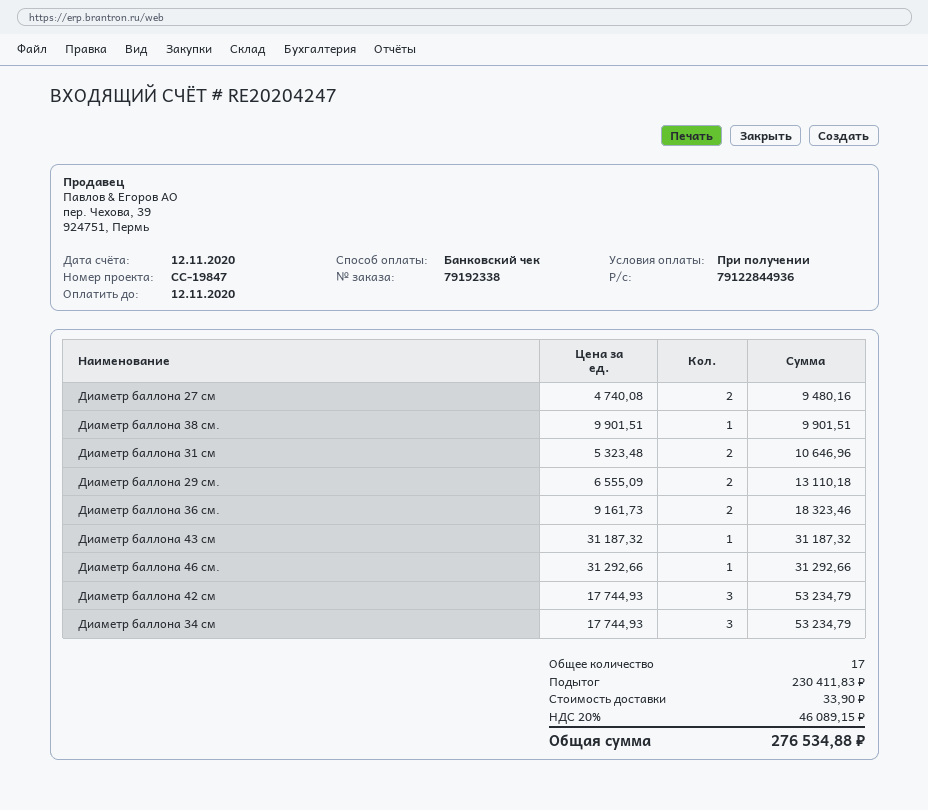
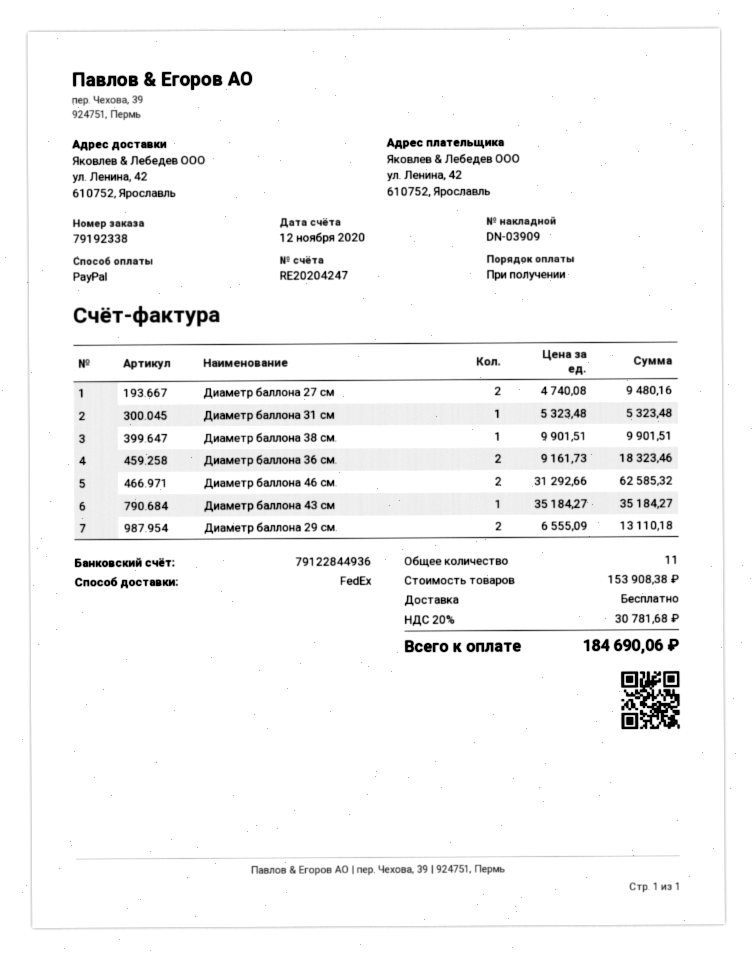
payment method: cheque -> PayPal
Диаметр баллона 31 см: 2 x 5323.48 = 10646.96 -> 1 x 5323.48 = 5323.48
Диаметр баллона 43 см: 1 x 31187.32 = 31187.32 -> 1 x 35184.27 = 35184.27
Диаметр баллона 46 см.: 1 x 31292.66 = 31292.66 -> 2 x 31292.66 = 62585.32
Диаметр баллона 42 см: 3 x 17744.93 = 53234.79 -> none
Диаметр баллона 34 см: 3 x 17744.93 = 53234.79 -> none
total quantity: 17 -> 11
subtotal: 230411.83 -> 153908.38
shipping: 33.90 -> 0.00
tax: 20% = 46089.15 -> 20% = 30781.68
total: 276534.88 -> 184690.06

